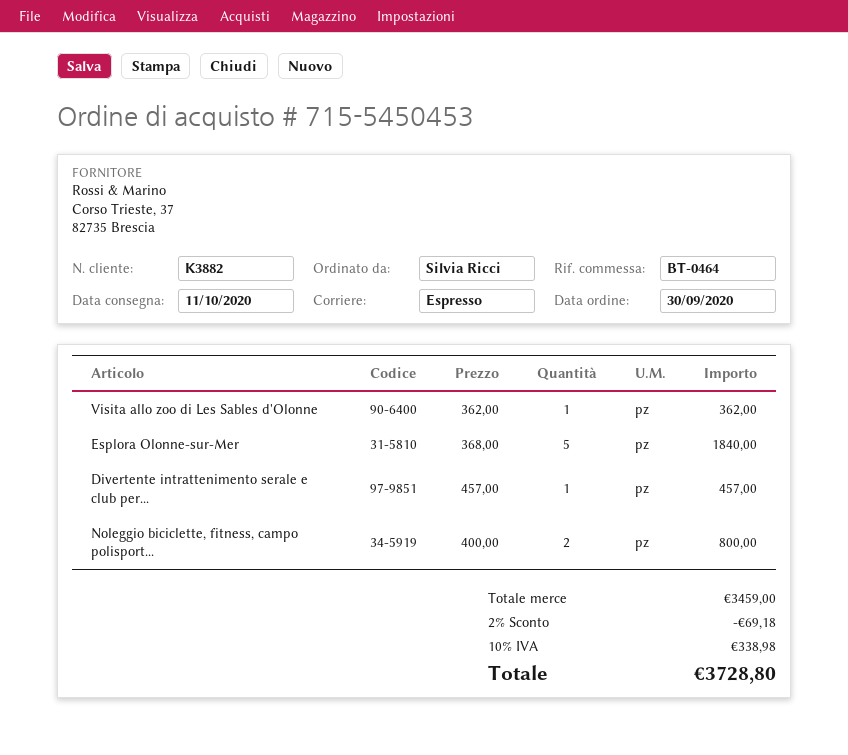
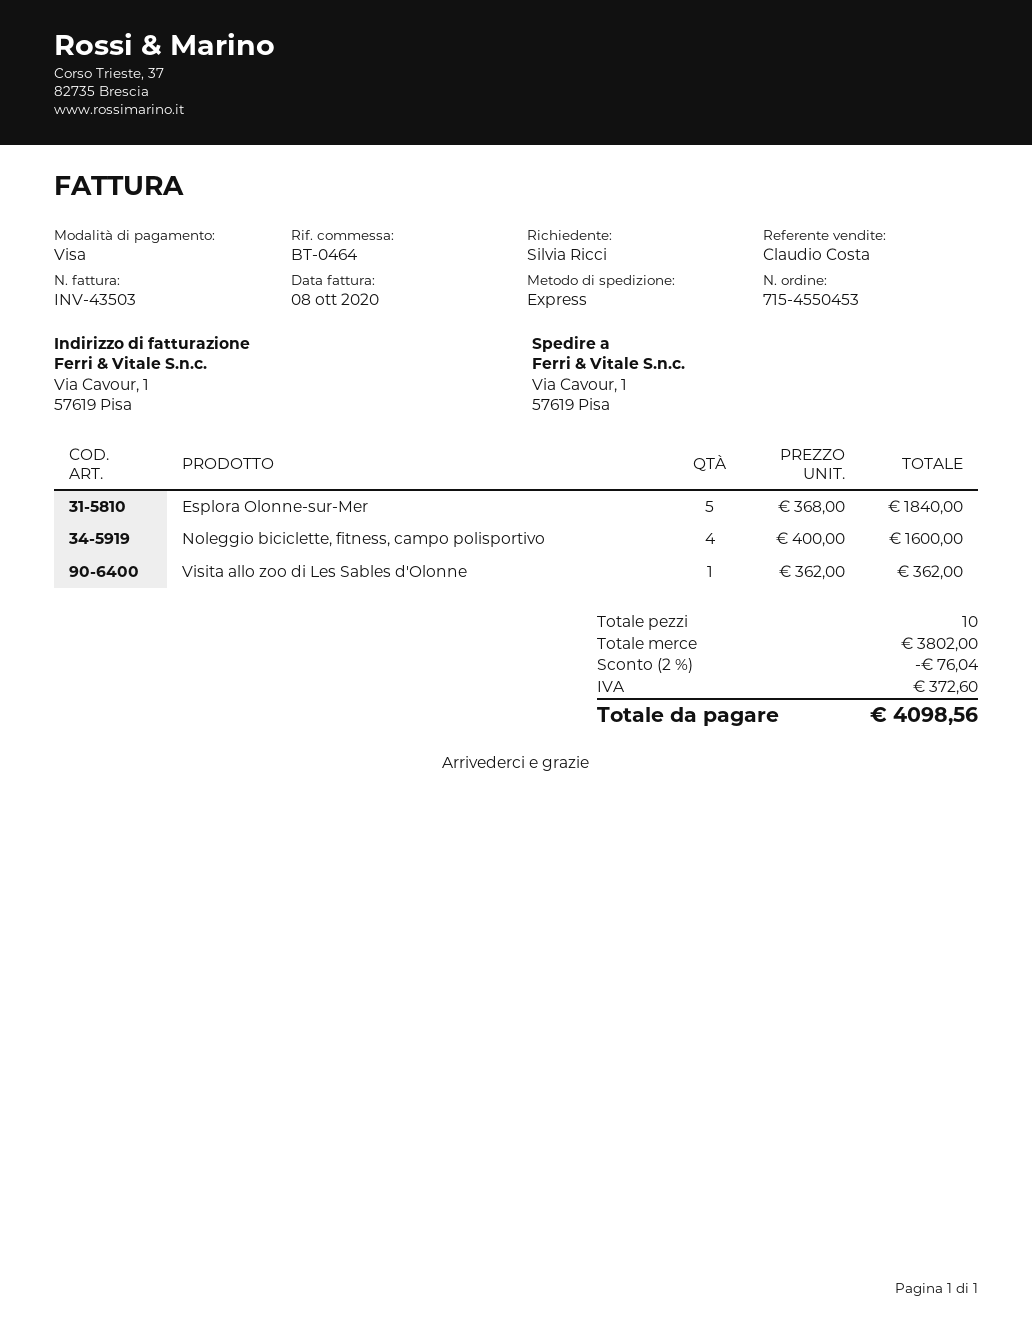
order number: 715-5450453 -> 715-4550453
Divertente intrattenimento serale e club per...: 1 x 457.00 = 457.00 -> none
Noleggio biciclette, fitness, campo polisport...: 2 x 400.00 = 800.00 -> 4 x 400.00 = 1600.00
subtotal: 3459.00 -> 3802.00
discount: 2% = 69.18 -> 2% = 76.04
tax: 338.98 -> 372.60
total: 3728.80 -> 4098.56

